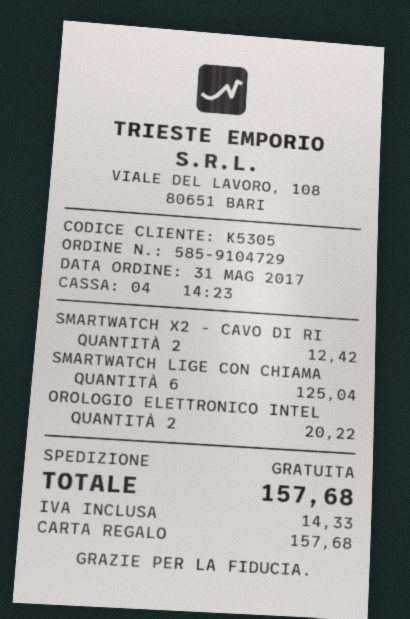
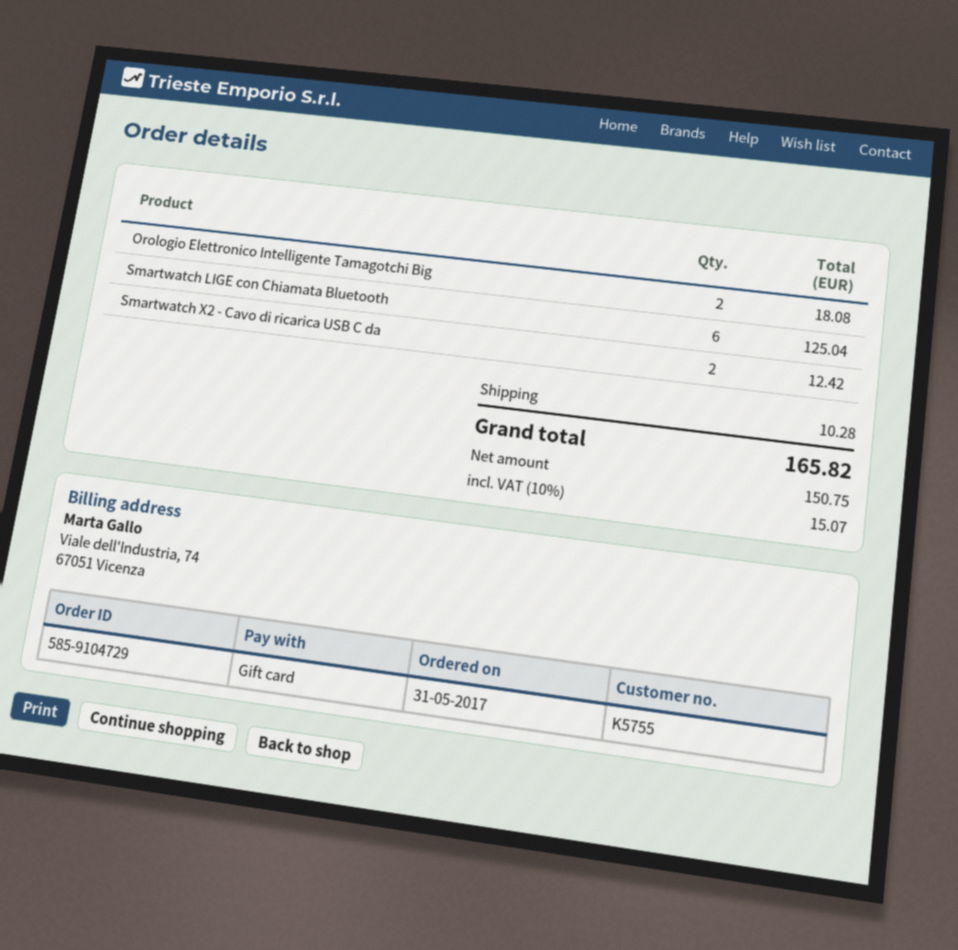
customer number: K5305 -> K5755
OROLOGIO ELETTRONICO INTEL: 2 for 20.22 -> 2 for 18.08
shipping: 0.00 -> 10.28
tax: 14.33 -> 15.07
total: 157.68 -> 165.82

